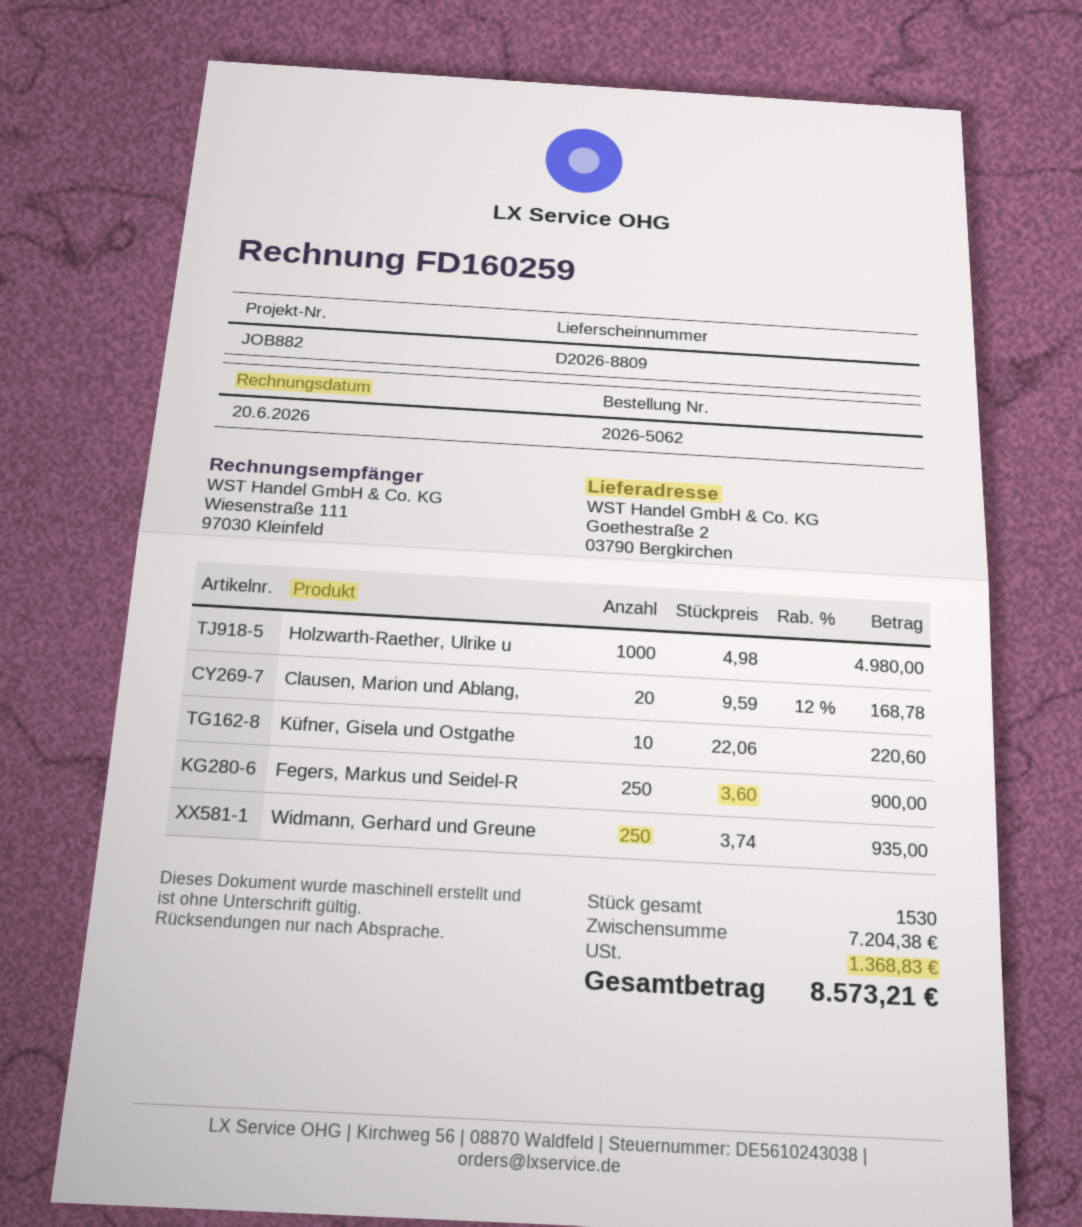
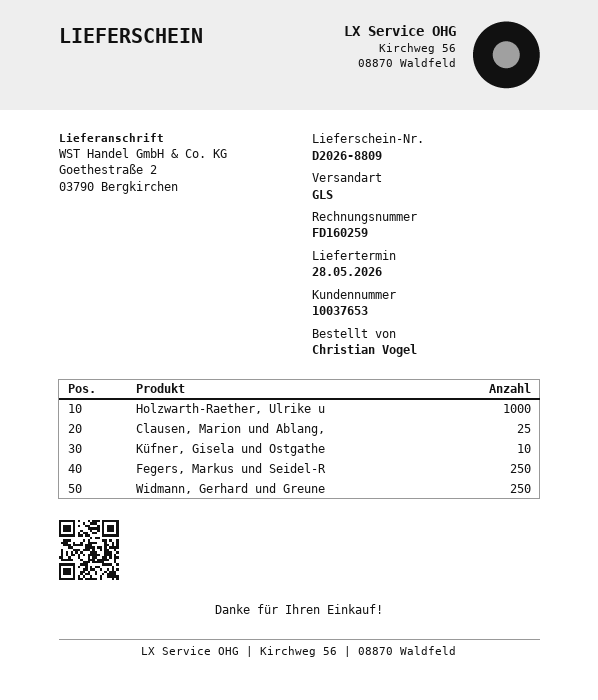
Clausen, Marion und Ablang,: 20 -> 25

